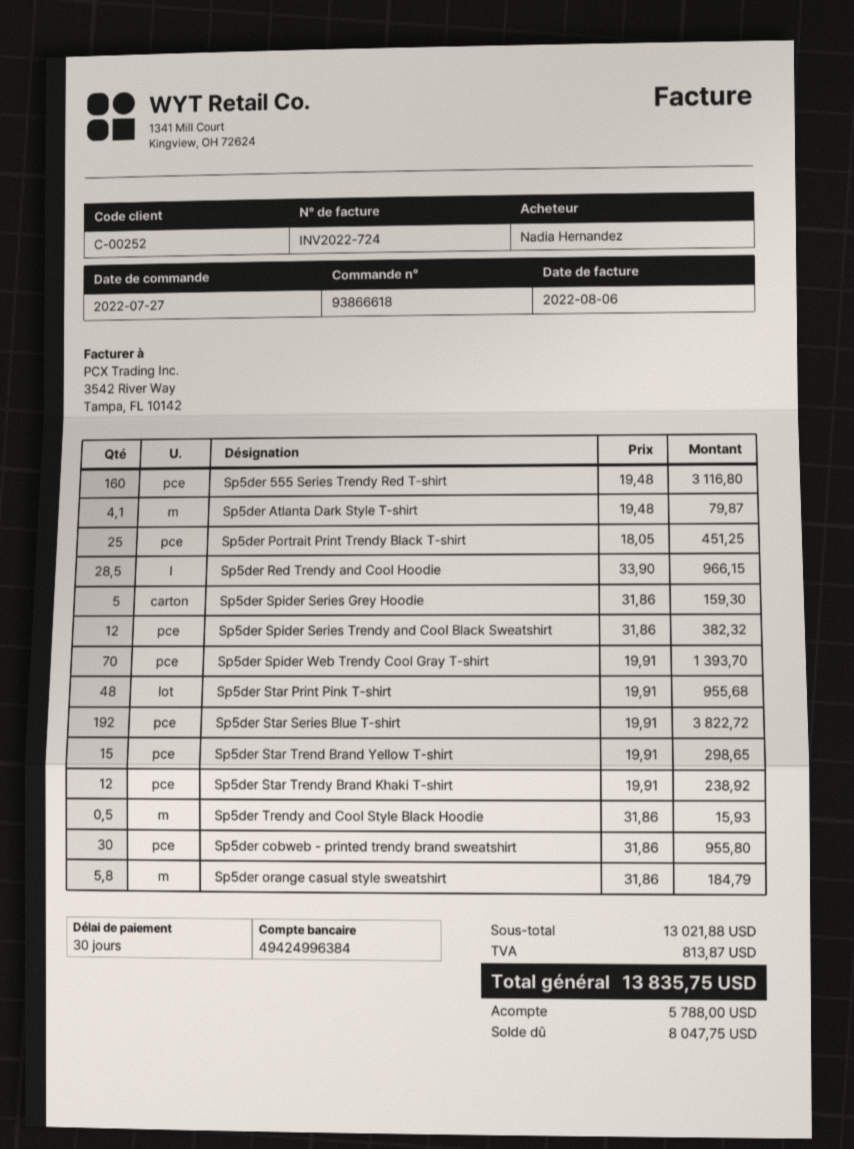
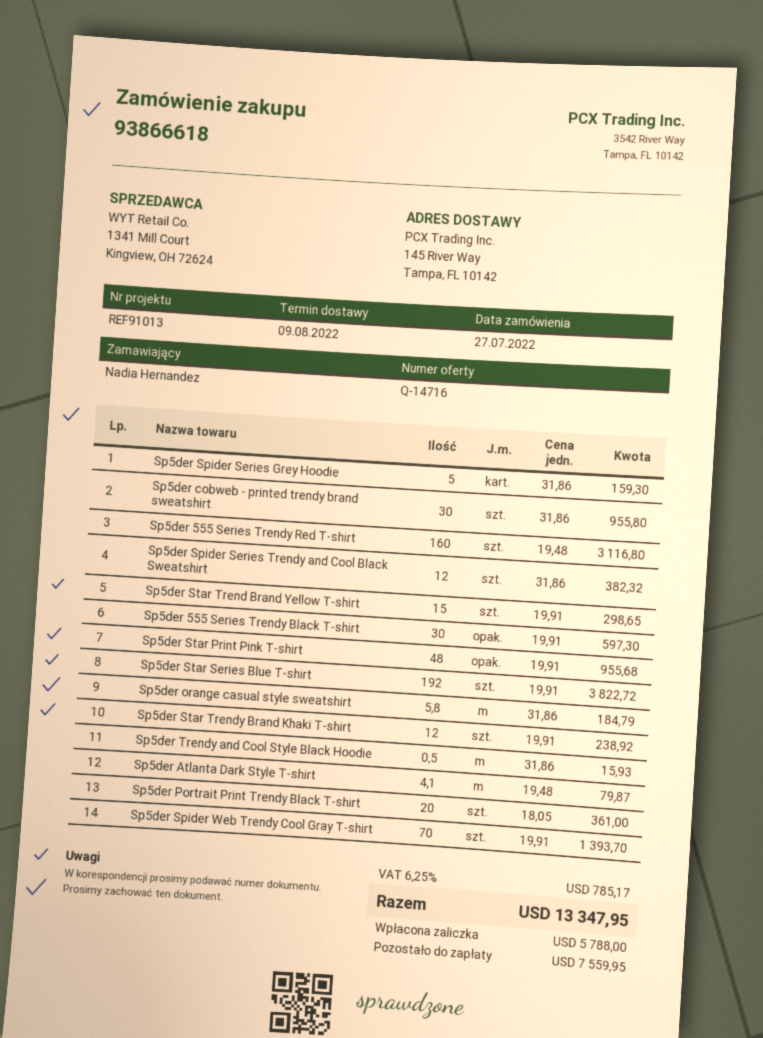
Sp5der Portrait Print Trendy Black T-shirt: 25 x 18.05 = 451.25 -> 20 x 18.05 = 361.00
Sp5der Red Trendy and Cool Hoodie: 28.5 x 33.90 = 966.15 -> none
Sp5der 555 Series Trendy Black T-shirt: none -> 30 x 19.91 = 597.30
tax: 813.87 -> 785.17
total: 13835.75 -> 13347.95
balance: 8047.75 -> 7559.95

